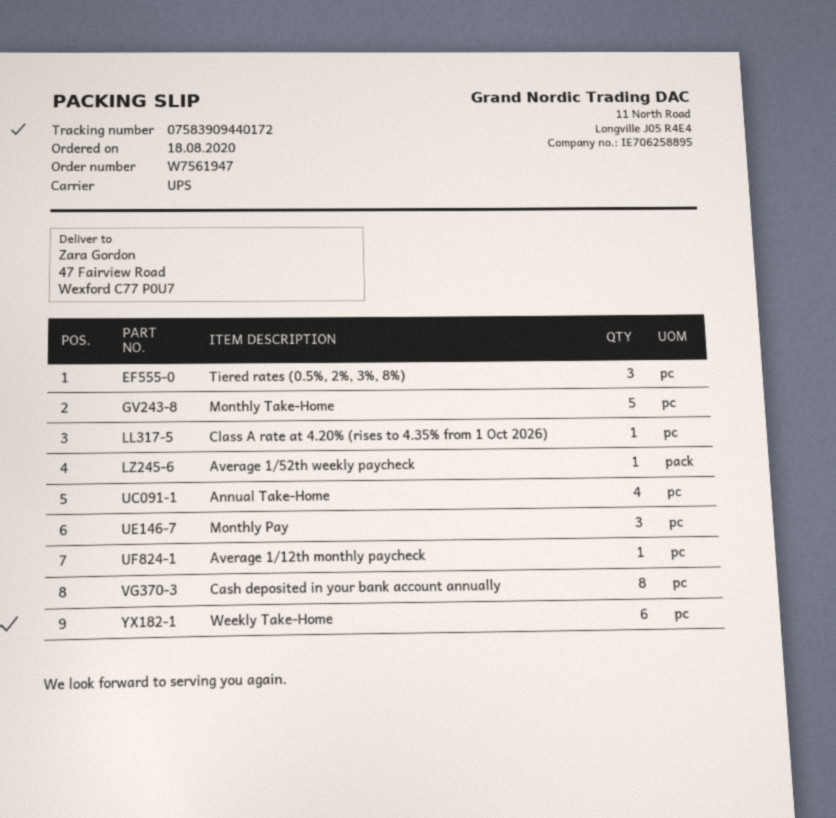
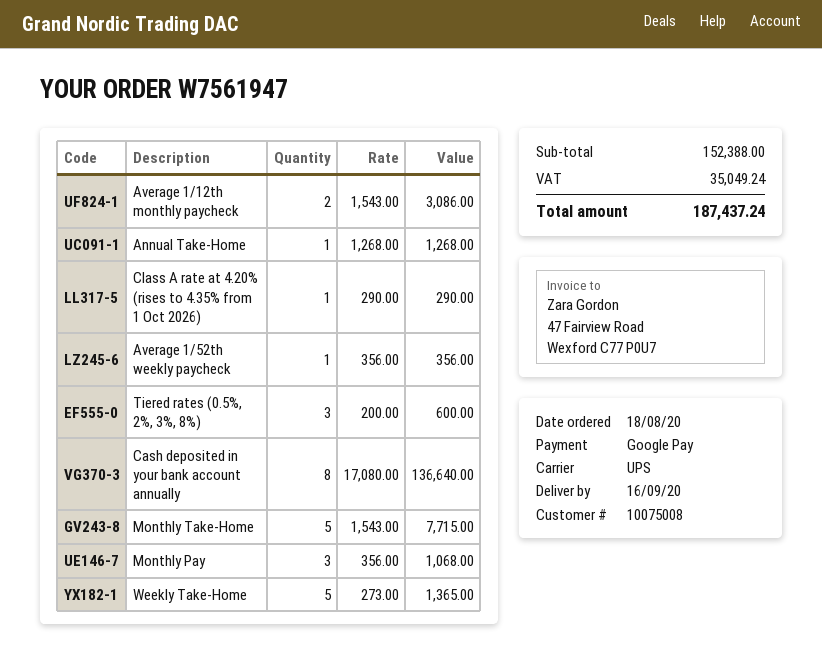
Annual Take-Home: 4 -> 1
Average 1/12th monthly paycheck: 1 -> 2
Weekly Take-Home: 6 -> 5

